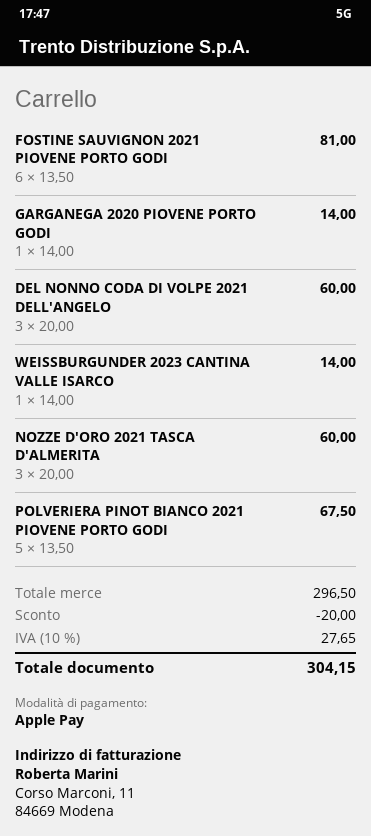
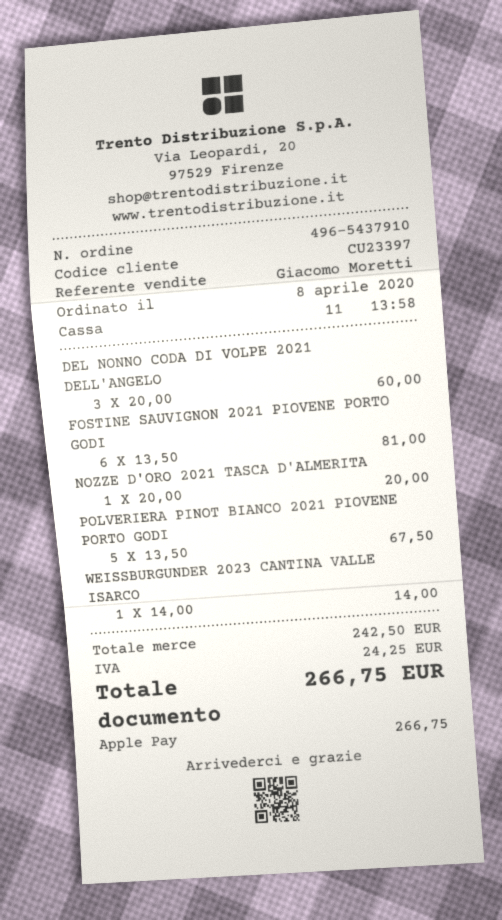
GARGANEGA 2020 PIOVENE PORTO GODI: 1 x 14.00 = 14.00 -> none
NOZZE D'ORO 2021 TASCA D'ALMERITA: 3 x 20.00 = 60.00 -> 1 x 20.00 = 20.00
subtotal: 296.50 -> 242.50
discount: 20.00 -> none
tax: 27.65 -> 24.25
total: 304.15 -> 266.75

